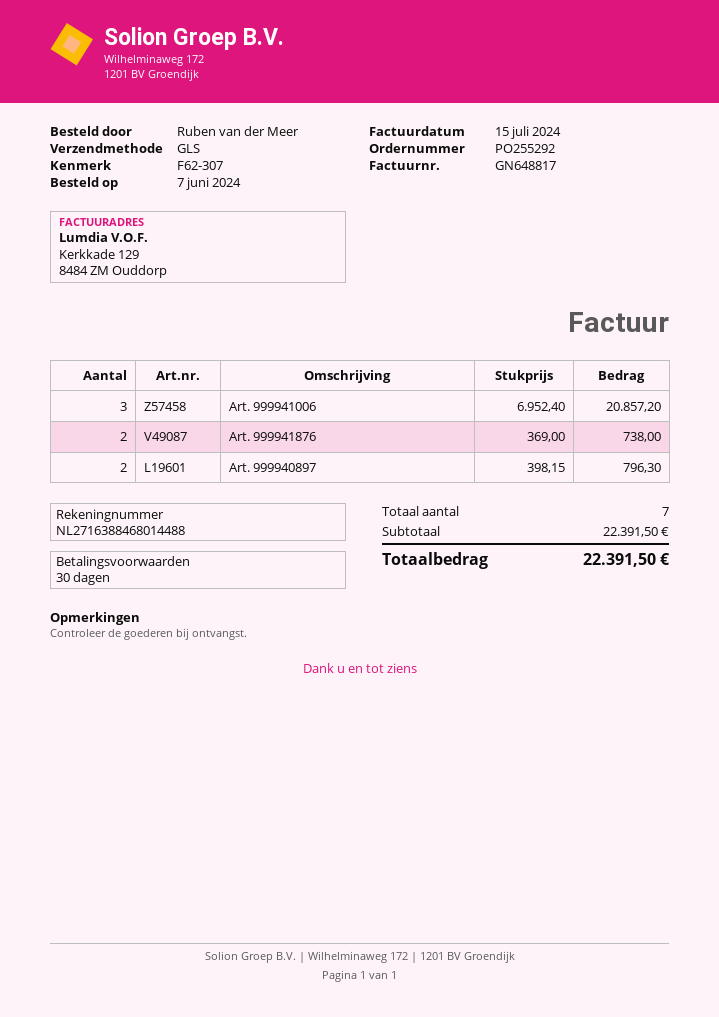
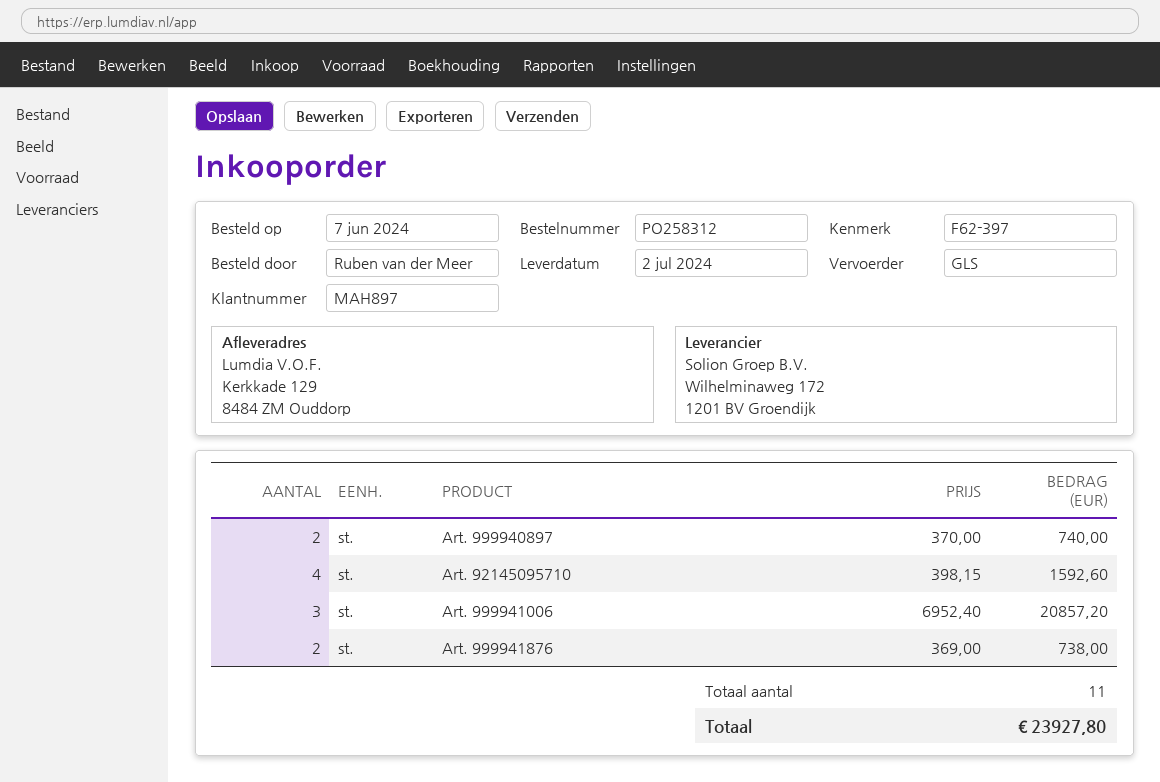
order number: PO255292 -> PO258312
reference: F62-307 -> F62-397
Art. 999940897: 2 x 398.15 = 796.30 -> 2 x 370.00 = 740.00
Art. 92145095710: none -> 4 x 398.15 = 1592.60
total quantity: 7 -> 11
total: 22391.50 -> 23927.80

